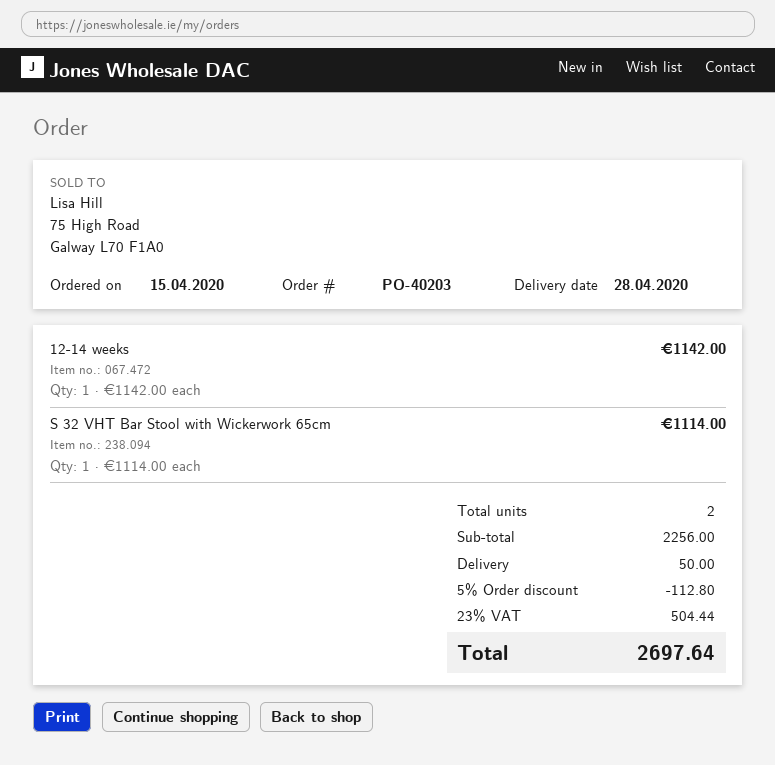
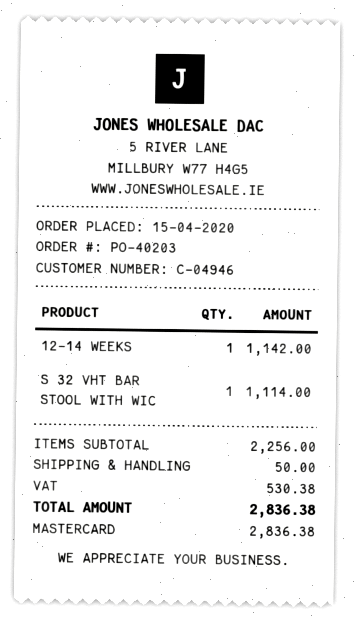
discount: 5% = 112.80 -> none
tax: 504.44 -> 530.38
total: 2697.64 -> 2836.38

